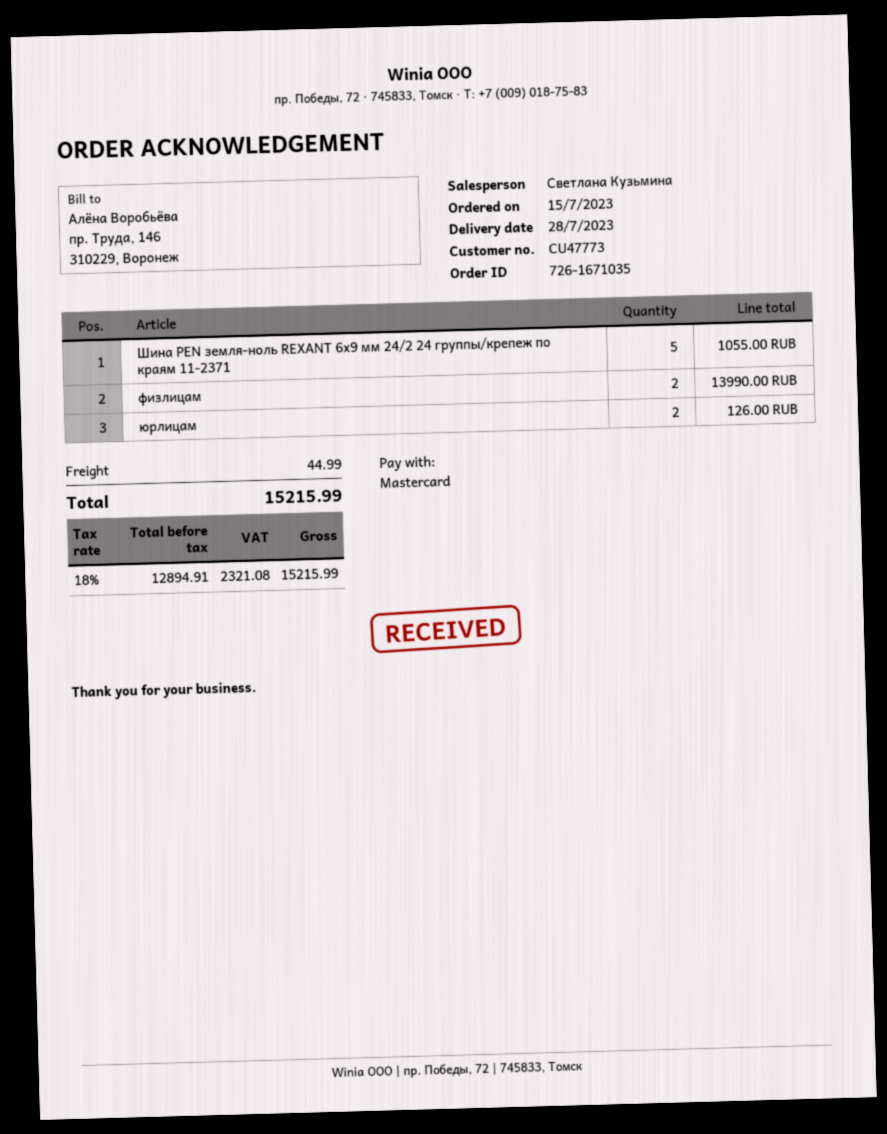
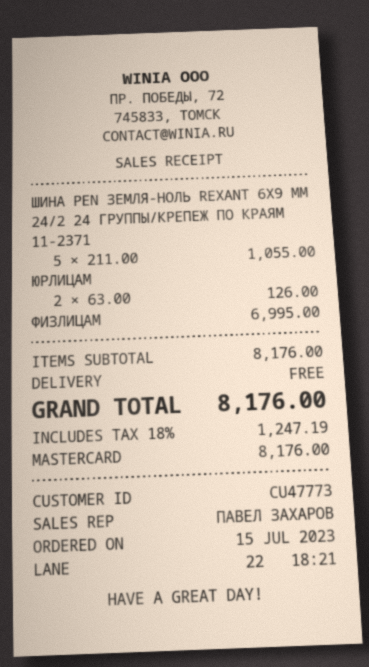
sales rep: Светлана Кузьмина -> ПАВЕЛ ЗАХАРОВ
физлицам: 2 for 13990.00 -> 1 for 6995.00
shipping: 44.99 -> 0.00
tax: 18% = 2321.08 -> 18% = 1247.19
total: 15215.99 -> 8176.00

